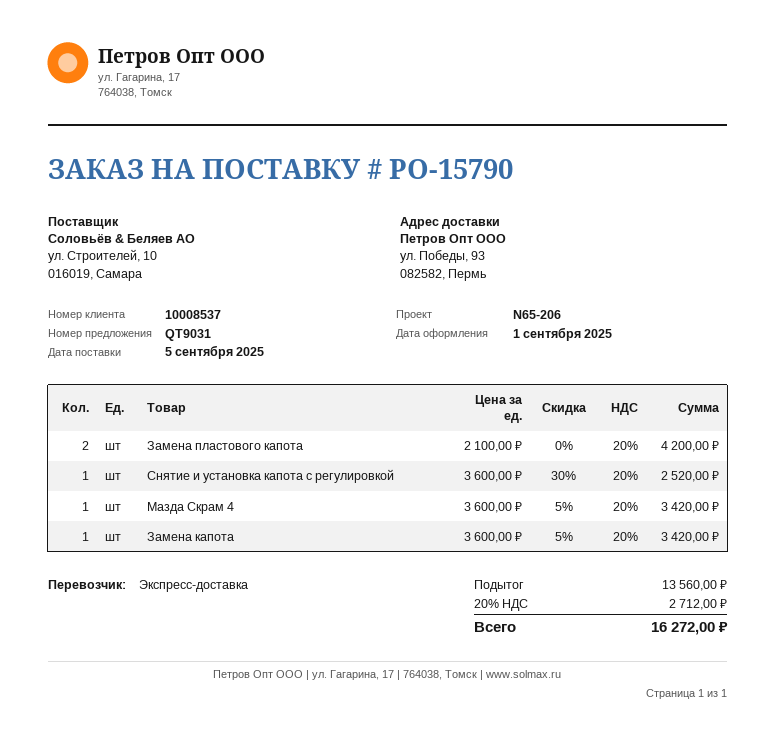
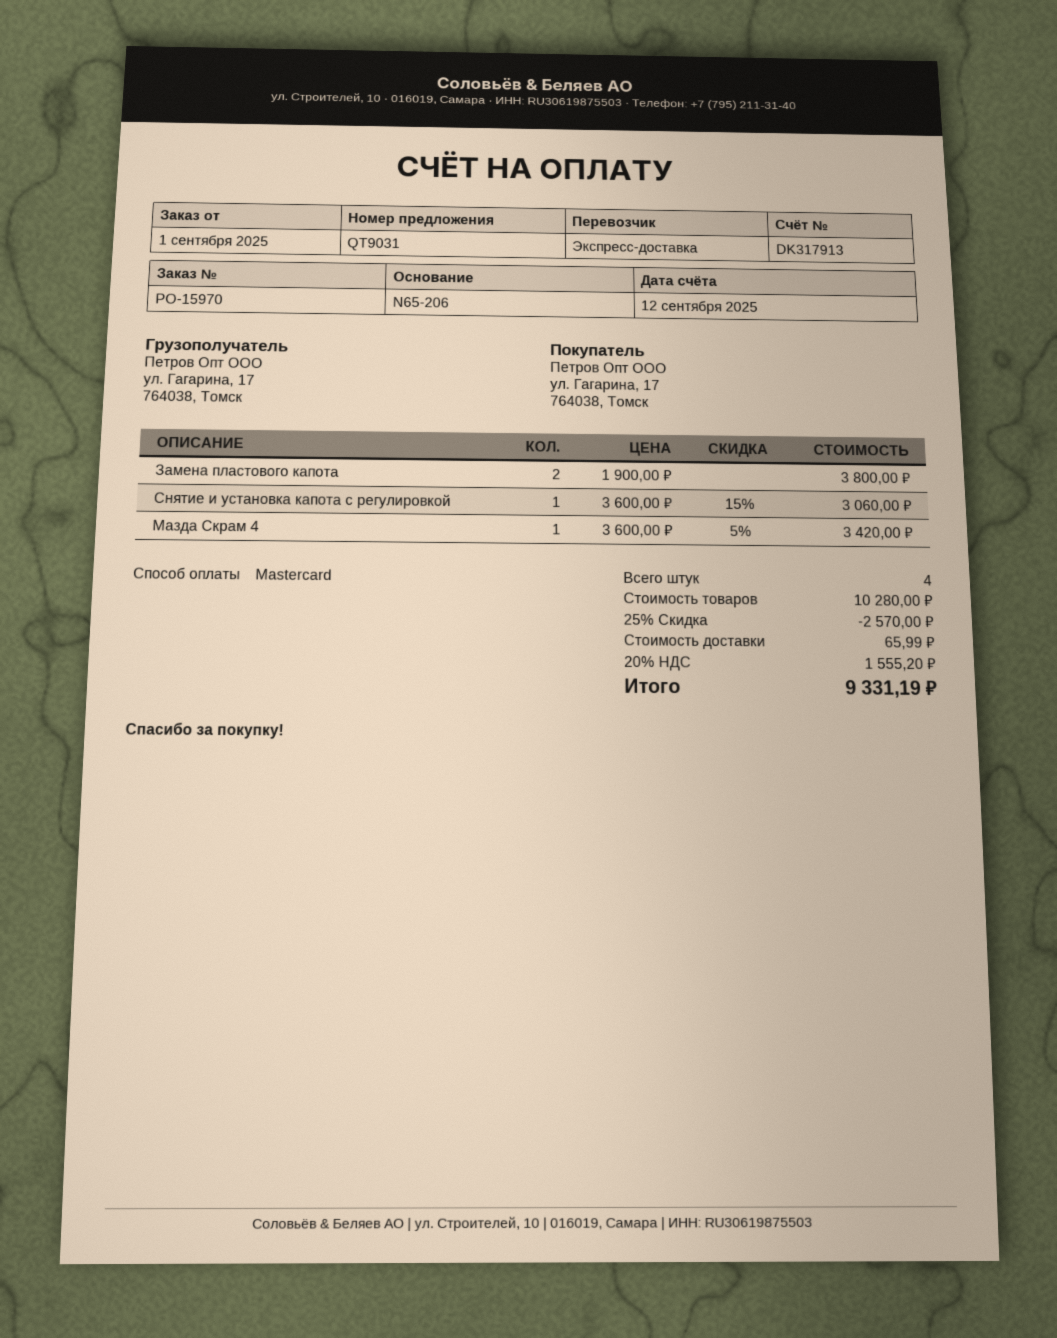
order number: PO-15790 -> PO-15970
ship to: ул. Победы, 93, 082582, Пермь -> ул. Гагарина, 17, 764038, Томск
Замена пластового капота: 2 x 2100.00 = 4200.00 -> 2 x 1900.00 = 3800.00
Снятие и установка капота с регулировкой: 1 x 3600.00 - 30% = 2520.00 -> 1 x 3600.00 - 15% = 3060.00
Замена капота: 1 x 3600.00 - 5% = 3420.00 -> none
subtotal: 13560.00 -> 10280.00
discount: none -> 25% = 2570.00
shipping: none -> 65.99
tax: 20% = 2712.00 -> 20% = 1555.20
total: 16272.00 -> 9331.19

